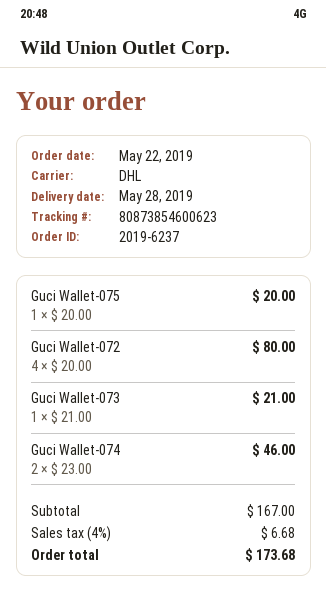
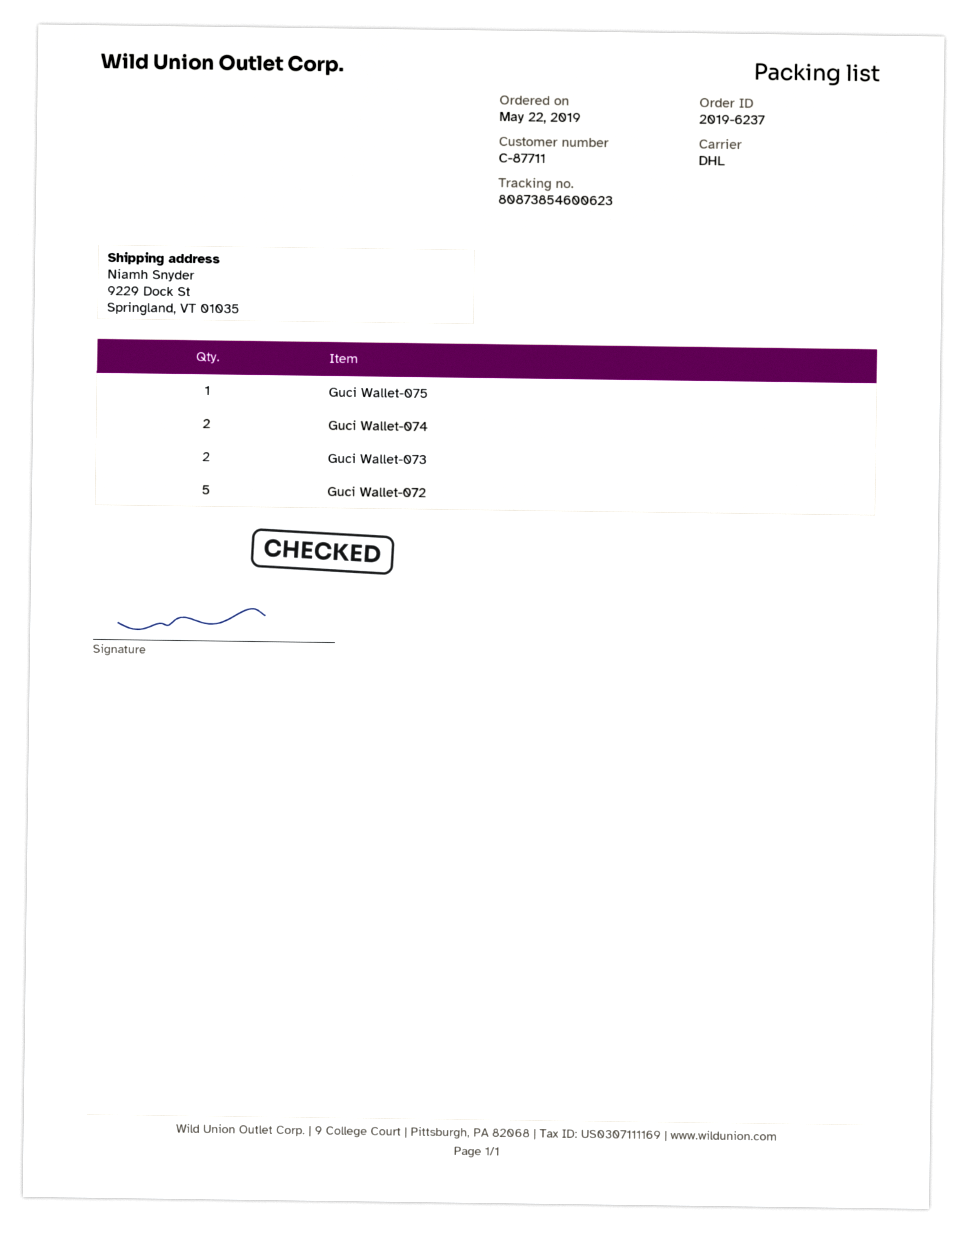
Guci Wallet-072: 4 -> 5
Guci Wallet-073: 1 -> 2

